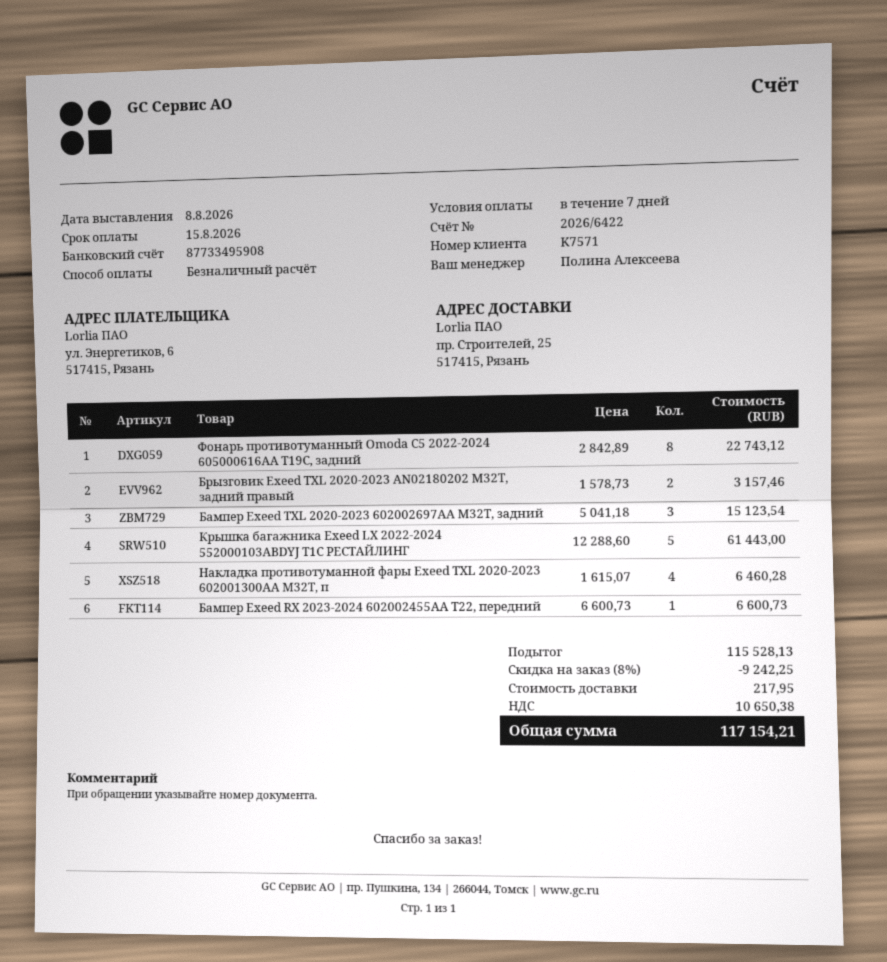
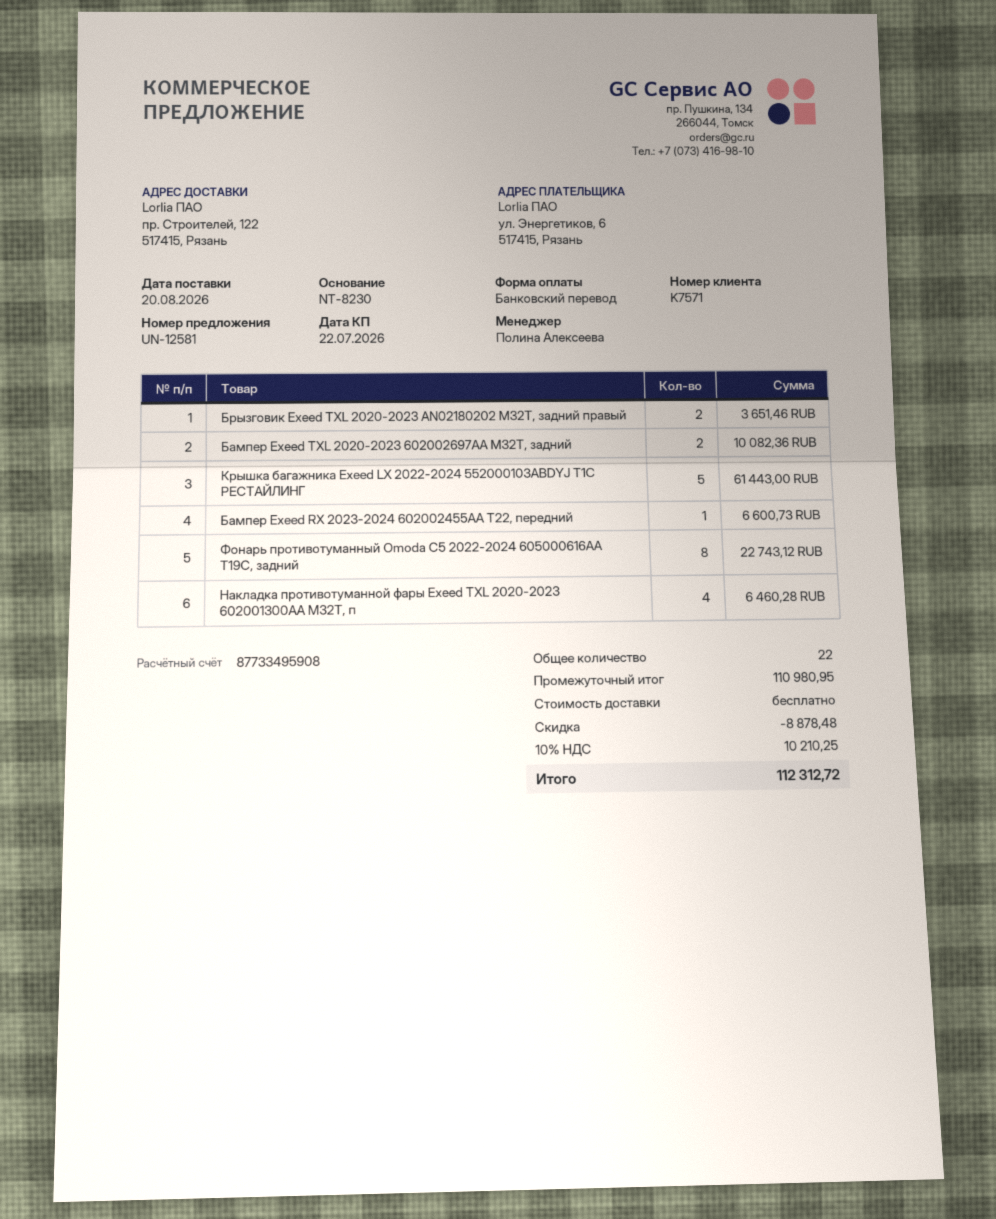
ship to: пр. Строителей, 25, 517415, Рязань -> пр. Строителей, 122, 517415, Рязань
Брызговик Exeed TXL 2020-2023 AN02180202 M32T, задний правый: 2 for 3157.46 -> 2 for 3651.46
Бампер Exeed TXL 2020-2023 602002697AA M32T, задний: 3 for 15123.54 -> 2 for 10082.36
subtotal: 115528.13 -> 110980.95
discount: 9242.25 -> 8878.48
shipping: 217.95 -> 0.00
tax: 10650.38 -> 10210.25
total: 117154.21 -> 112312.72

